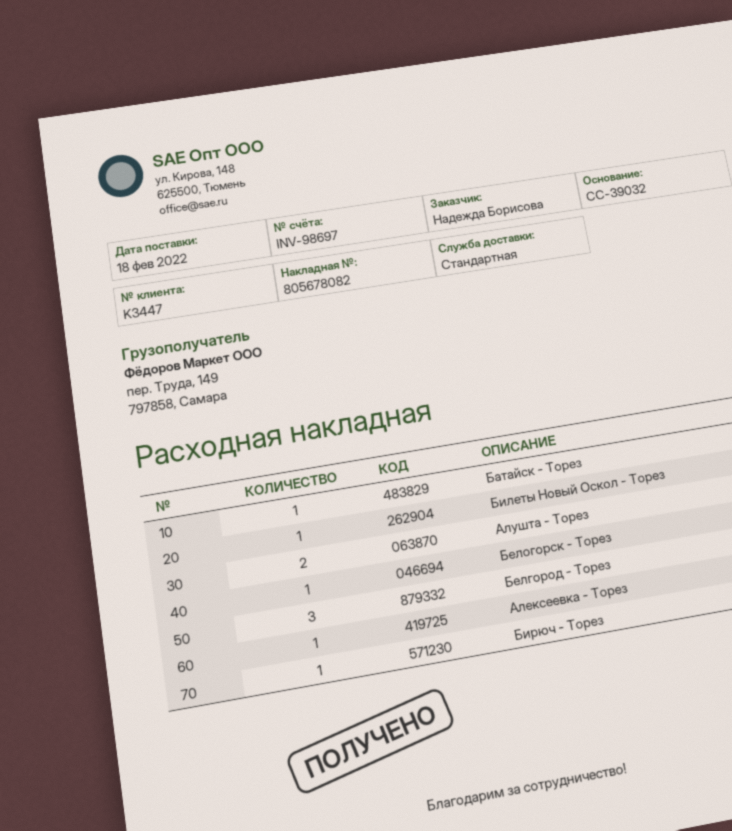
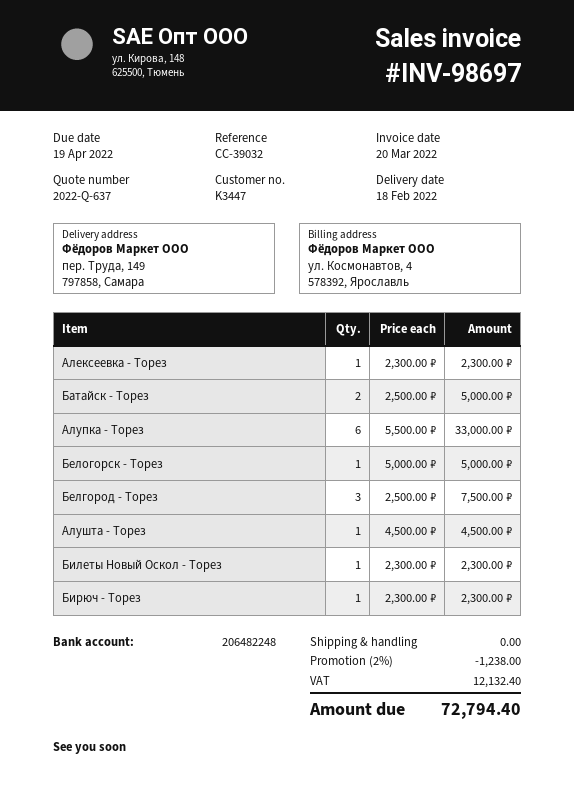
Батайск - Торез: 1 -> 2
Алушта - Торез: 2 -> 1
Алупка - Торез: none -> 6

